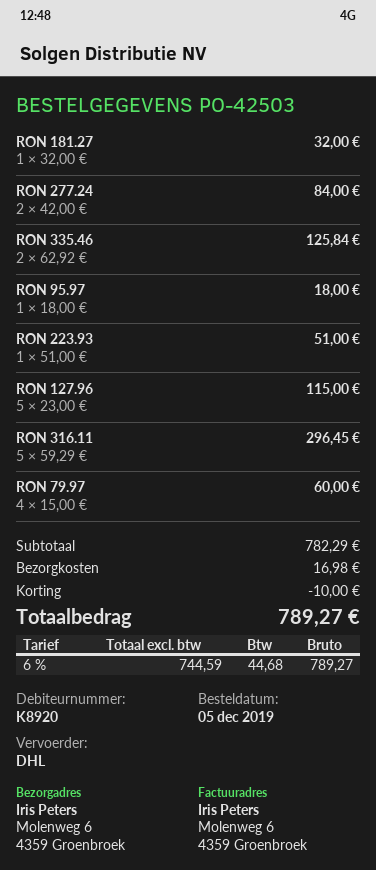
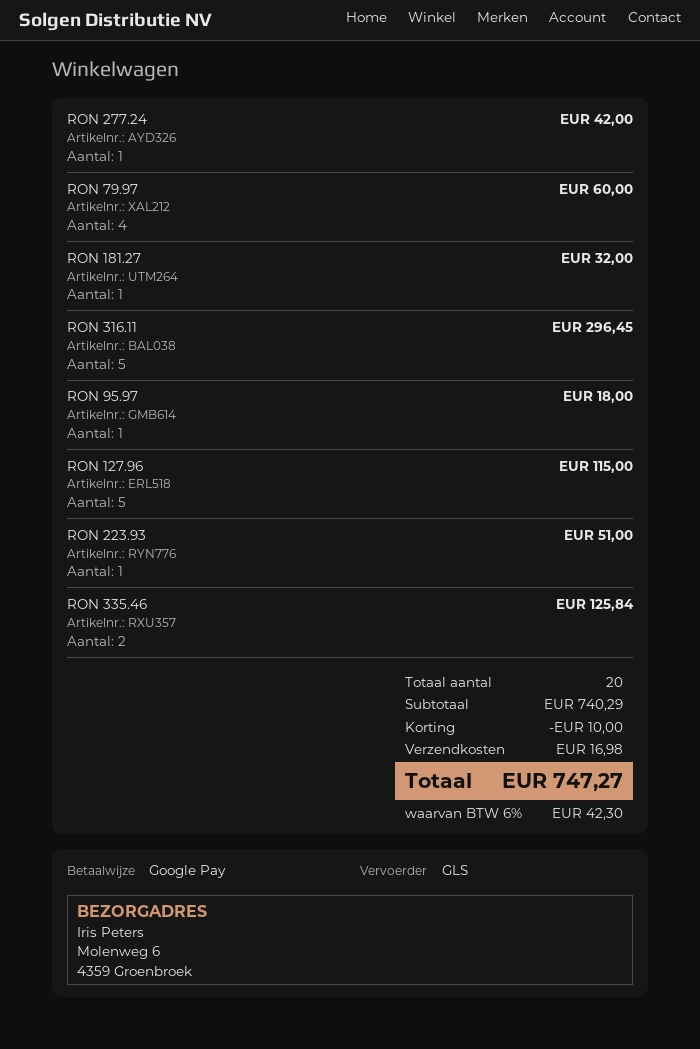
shipping method: DHL -> GLS
RON 277.24: 2 for 84.00 -> 1 for 42.00
subtotal: 782.29 -> 740.29
tax: 6% = 44.68 -> 6% = 42.30
total: 789.27 -> 747.27

